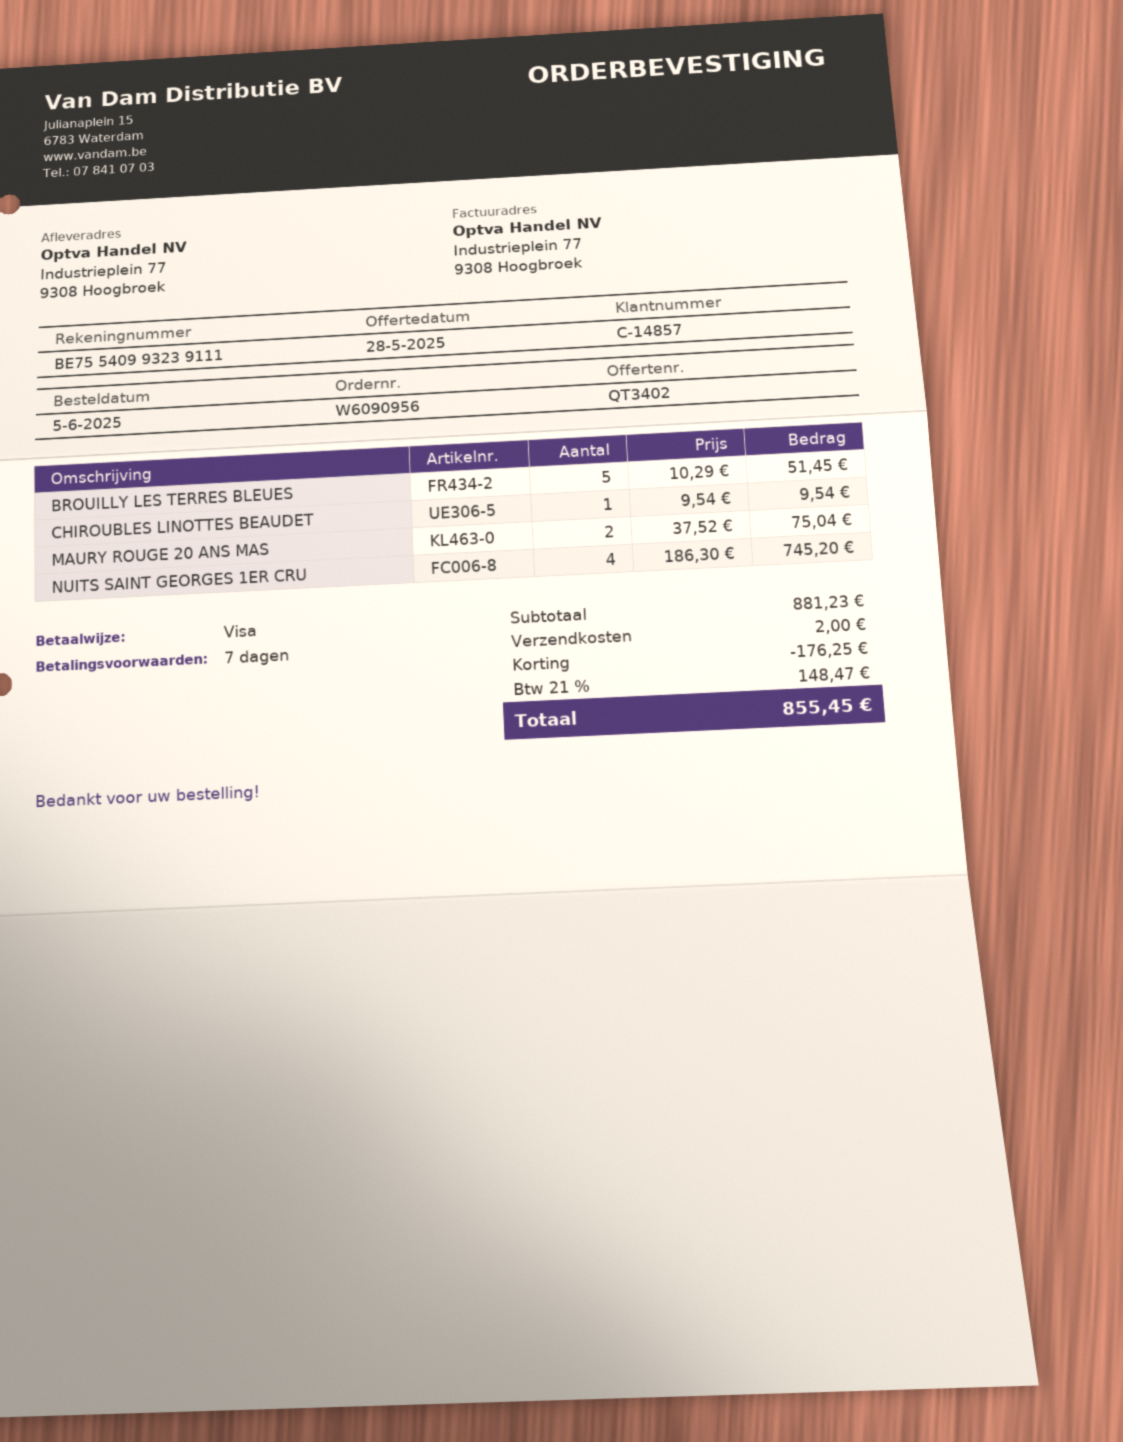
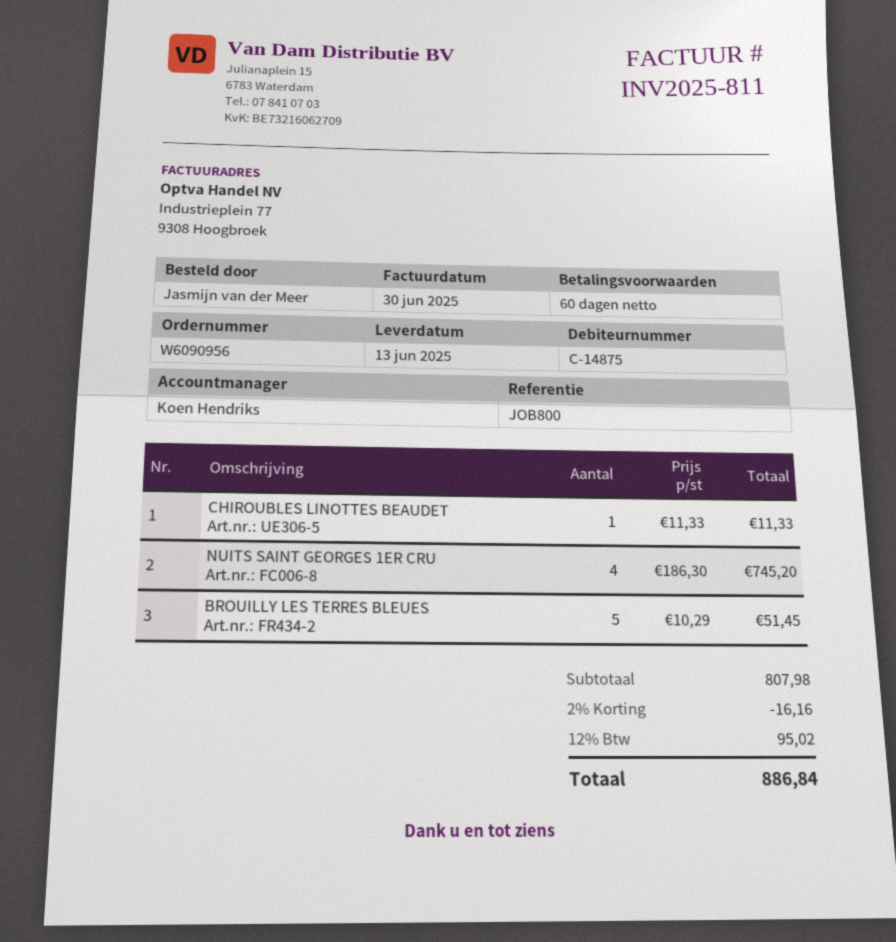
payment terms: 7 days -> 60 days
customer number: C-14857 -> C-14875
CHIROUBLES LINOTTES BEAUDET: 1 x 9.54 = 9.54 -> 1 x 11.33 = 11.33
MAURY ROUGE 20 ANS MAS: 2 x 37.52 = 75.04 -> none
subtotal: 881.23 -> 807.98
discount: 176.25 -> 16.16
shipping: 2.00 -> none
tax: 21% = 148.47 -> 12% = 95.02
total: 855.45 -> 886.84

